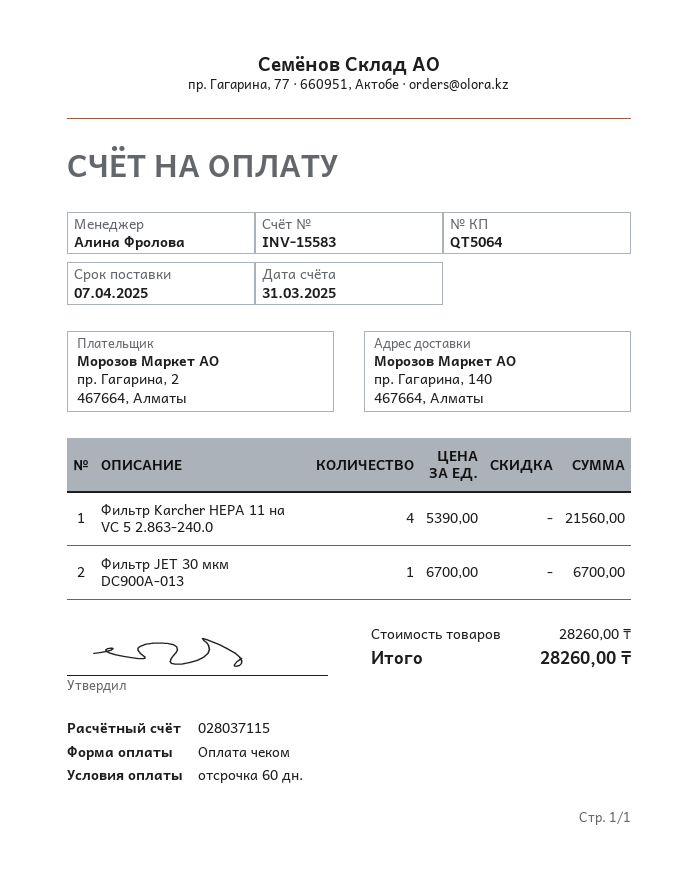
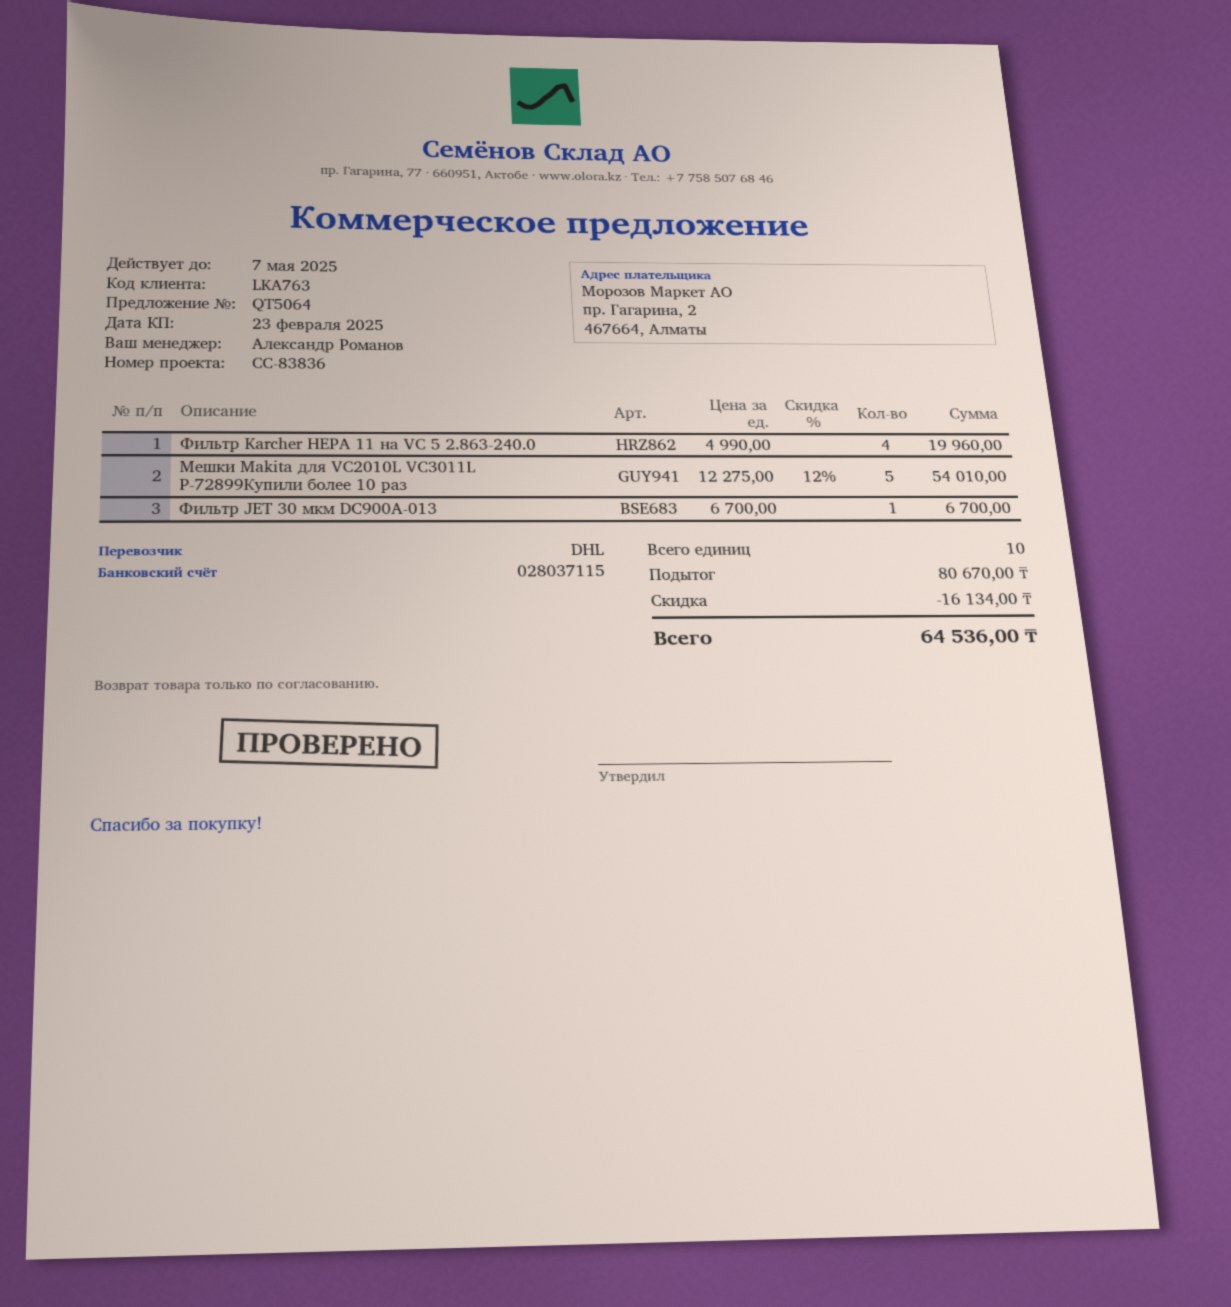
sales rep: Алина Фролова -> Александр Романов
Фильтр Karcher HEPA 11 на VC 5 2.863-240.0: 4 x 5390.00 = 21560.00 -> 4 x 4990.00 = 19960.00
Мешки Makita для VC2010L VC3011L P-72899Купили более 10 раз: none -> 5 x 12275.00 - 12% = 54010.00
subtotal: 28260.00 -> 80670.00
discount: none -> 16134.00
total: 28260.00 -> 64536.00

